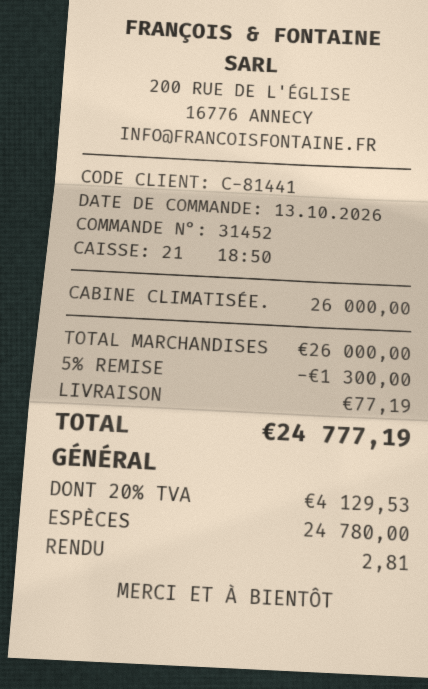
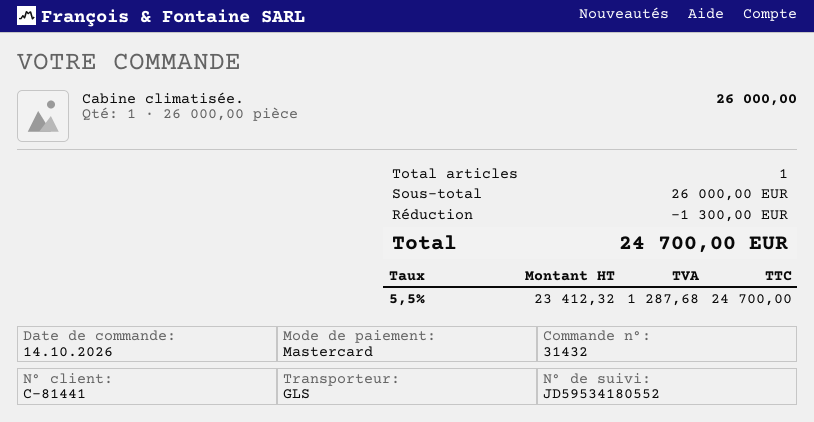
order number: 31452 -> 31432
order date: 2026-10-13 -> 2026-10-14
payment method: cash -> Mastercard
shipping: 77.19 -> none
tax: 20% = 4129.53 -> 5.5% = 1287.68
total: 24777.19 -> 24700.00

